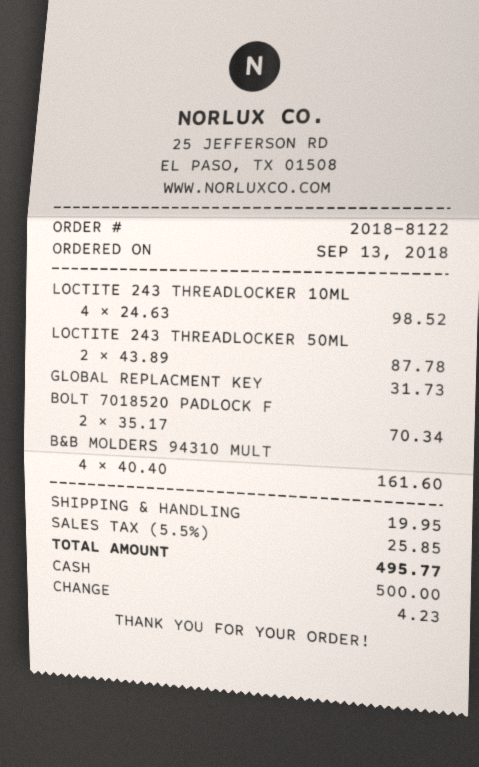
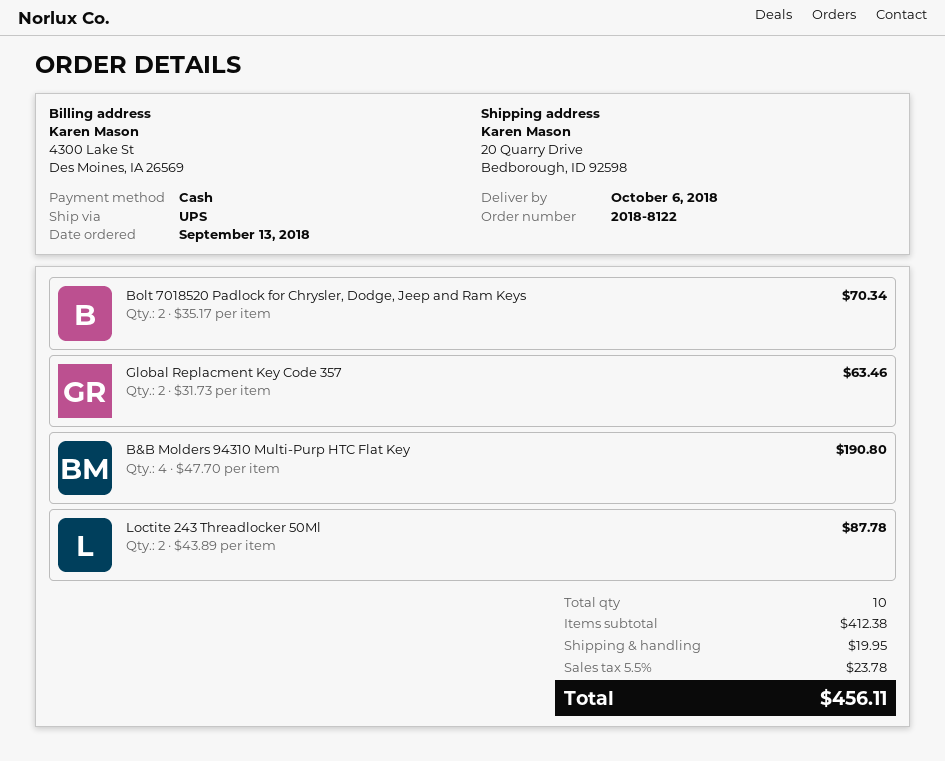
LOCTITE 243 THREADLOCKER 10ML: 4 x 24.63 = 98.52 -> none
GLOBAL REPLACMENT KEY: 1 x 31.73 = 31.73 -> 2 x 31.73 = 63.46
B&B MOLDERS 94310 MULT: 4 x 40.40 = 161.60 -> 4 x 47.70 = 190.80
tax: 5.5% = 25.85 -> 5.5% = 23.78
total: 495.77 -> 456.11

